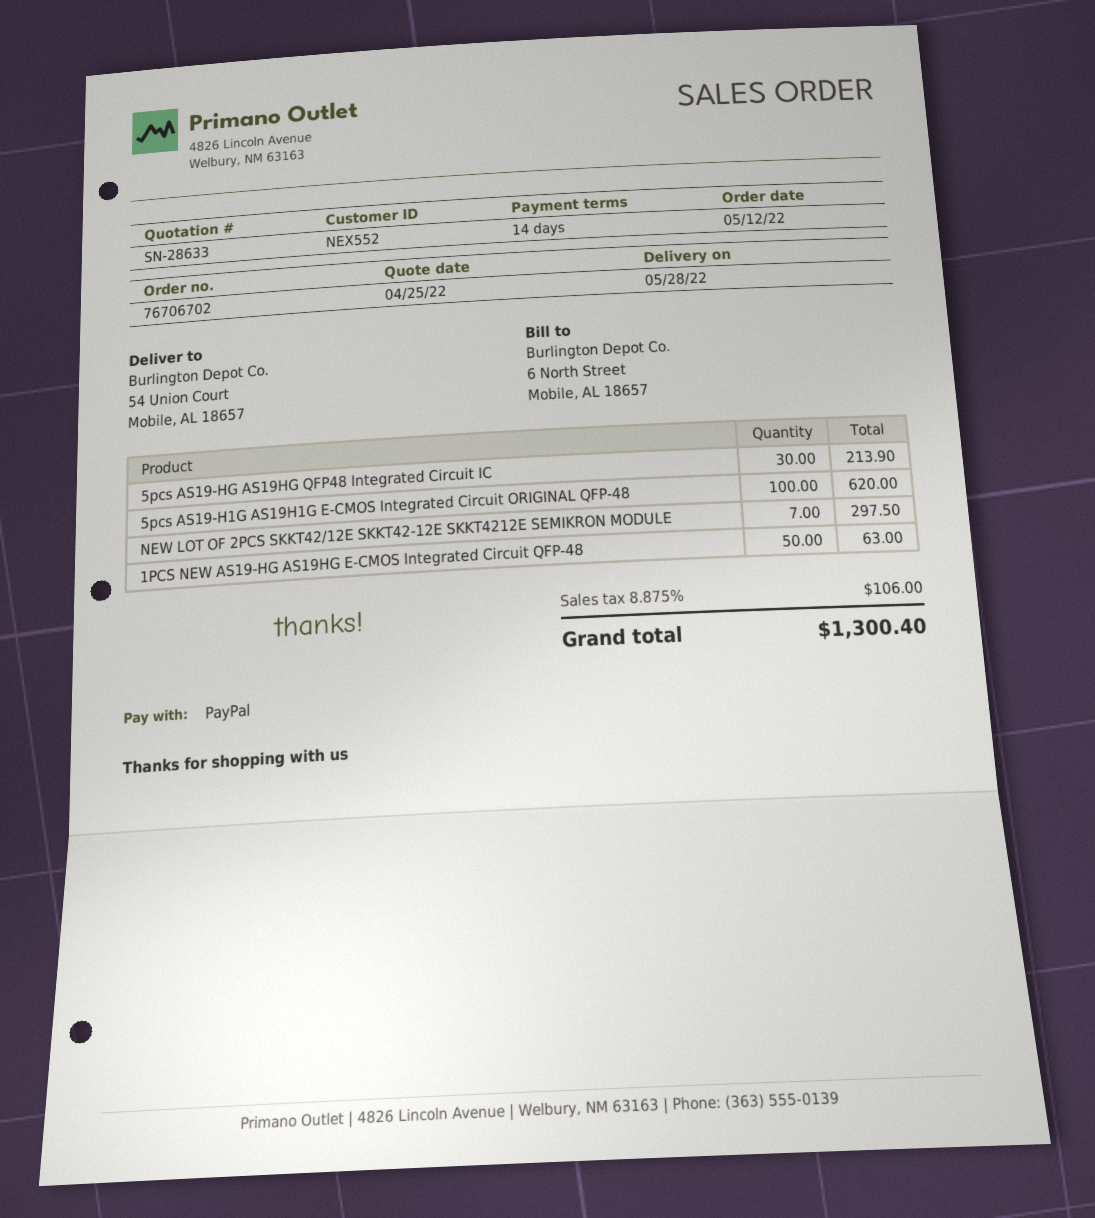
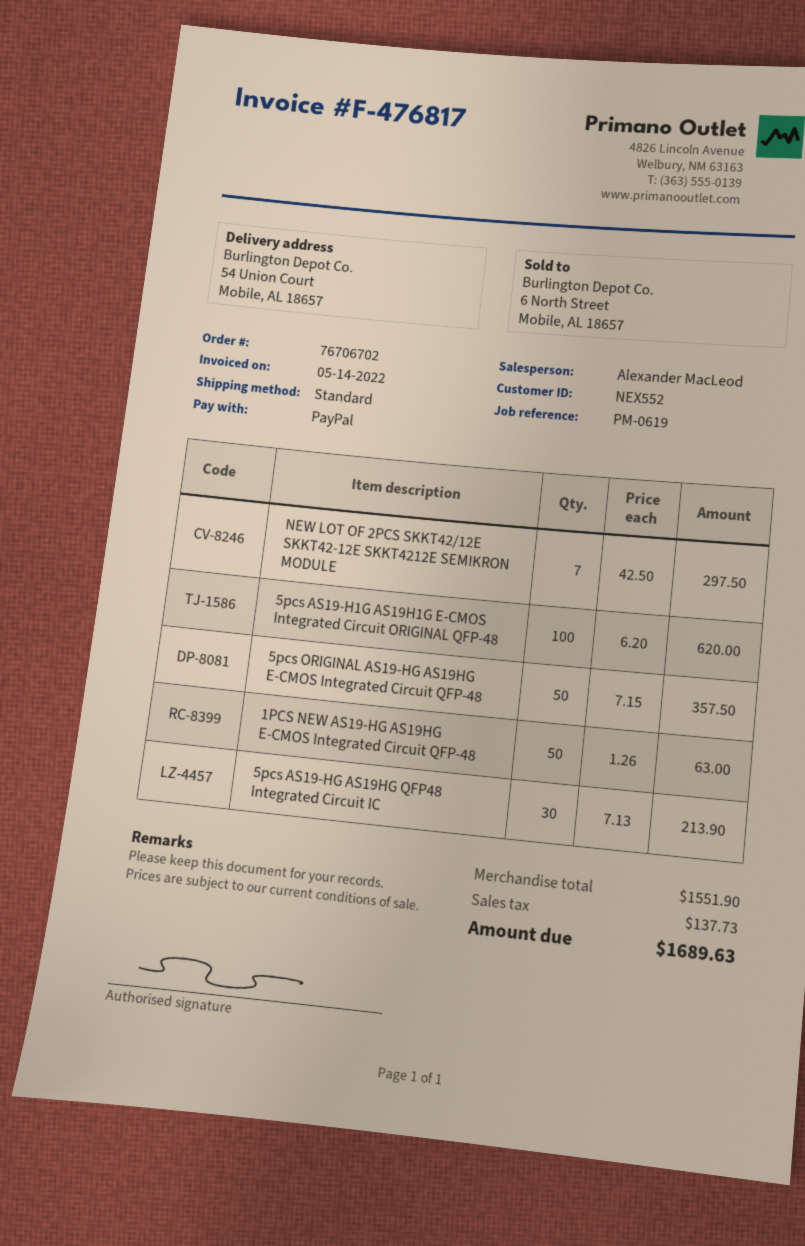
5pcs ORIGINAL AS19-HG AS19HG E-CMOS Integrated Circuit QFP-48: none -> 50 for 357.50
tax: 106.00 -> 137.73
total: 1300.40 -> 1689.63

